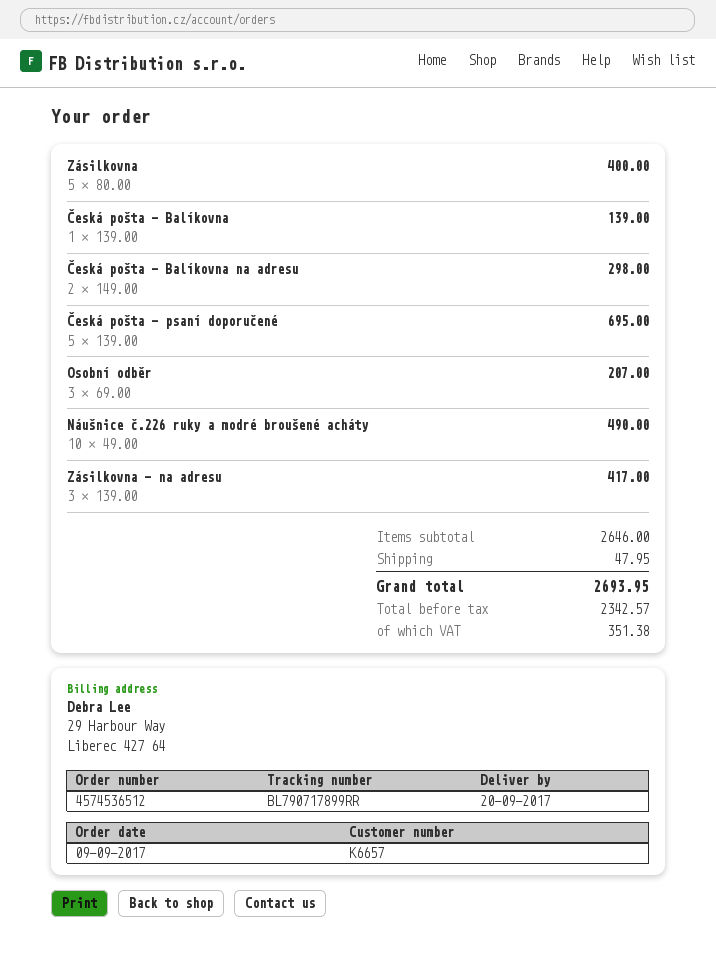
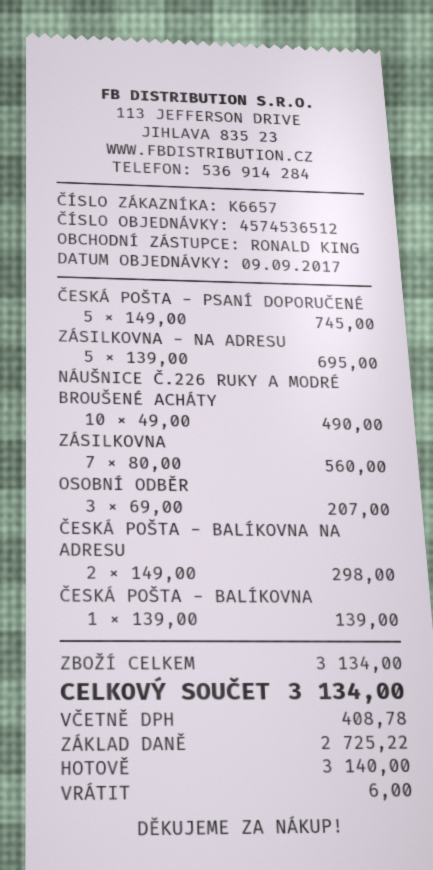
Zásilkovna: 5 x 80.00 = 400.00 -> 7 x 80.00 = 560.00
Česká pošta - psaní doporučené: 5 x 139.00 = 695.00 -> 5 x 149.00 = 745.00
Zásilkovna - na adresu: 3 x 139.00 = 417.00 -> 5 x 139.00 = 695.00
subtotal: 2646.00 -> 3134.00
shipping: 47.95 -> none
net: 2342.57 -> 2725.22
tax: 351.38 -> 408.78
total: 2693.95 -> 3134.00

